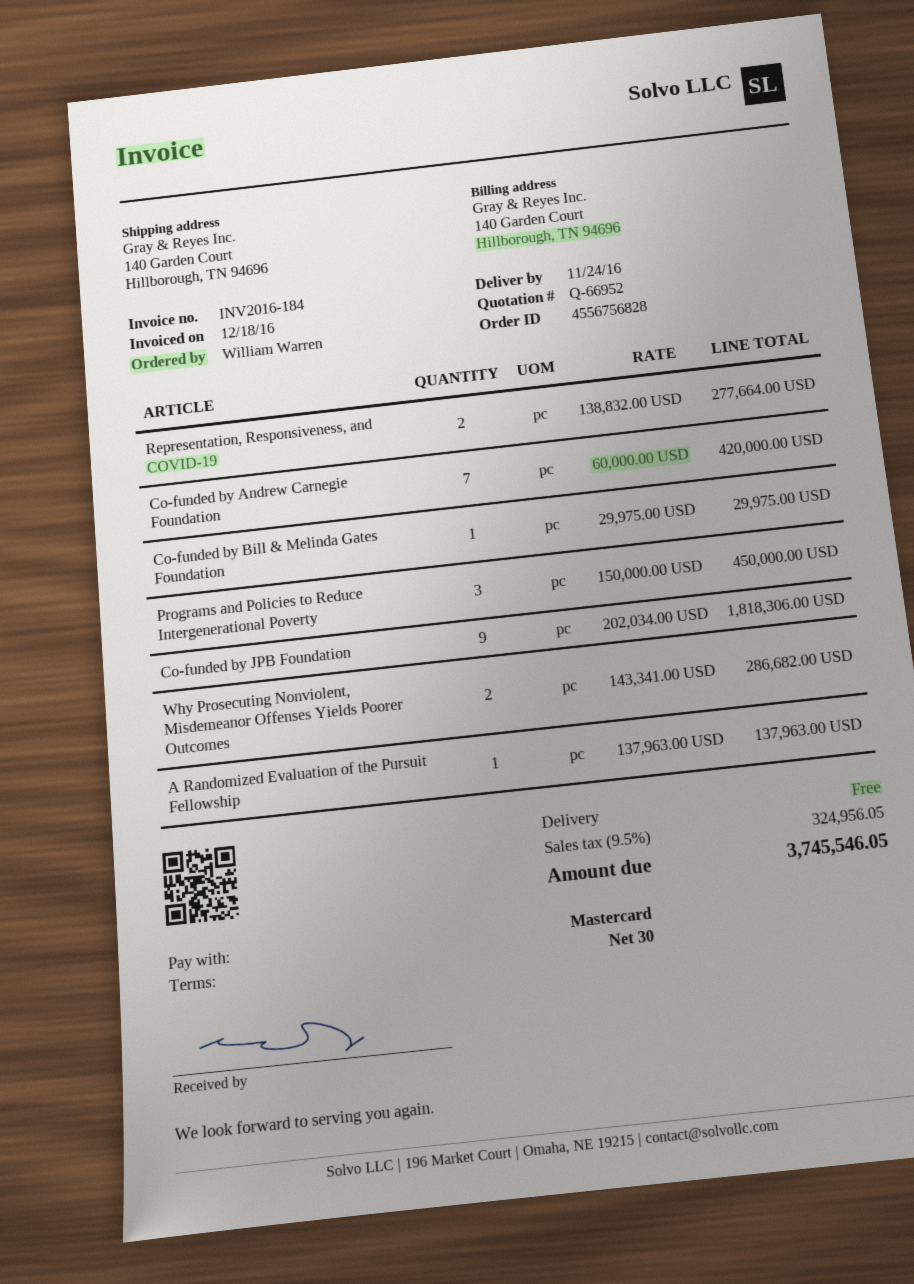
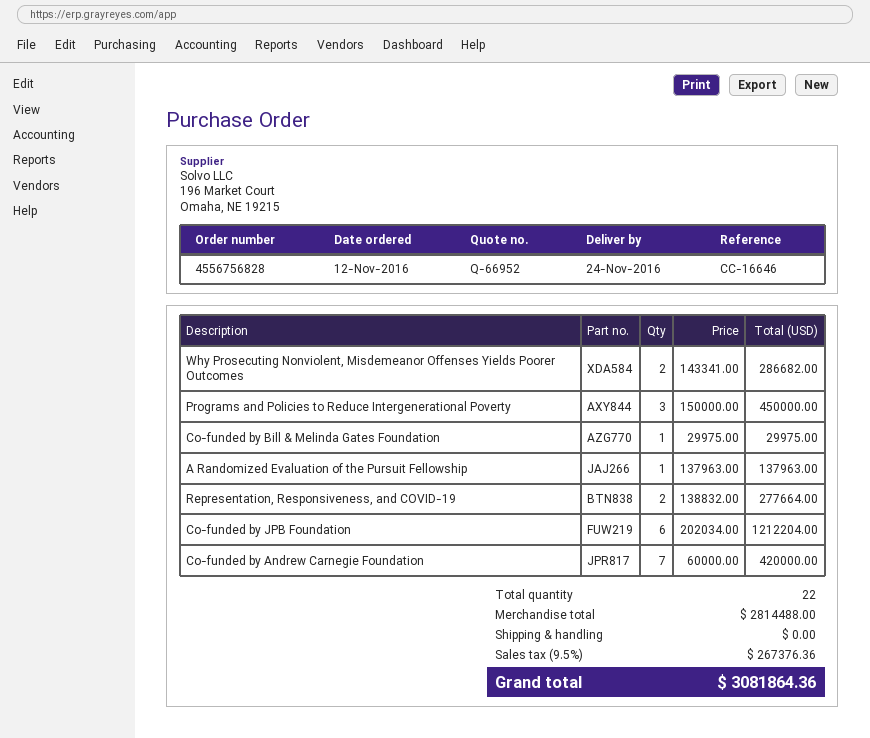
Co-funded by JPB Foundation: 9 x 202034.00 = 1818306.00 -> 6 x 202034.00 = 1212204.00
tax: 9.5% = 324956.05 -> 9.5% = 267376.36
total: 3745546.05 -> 3081864.36

